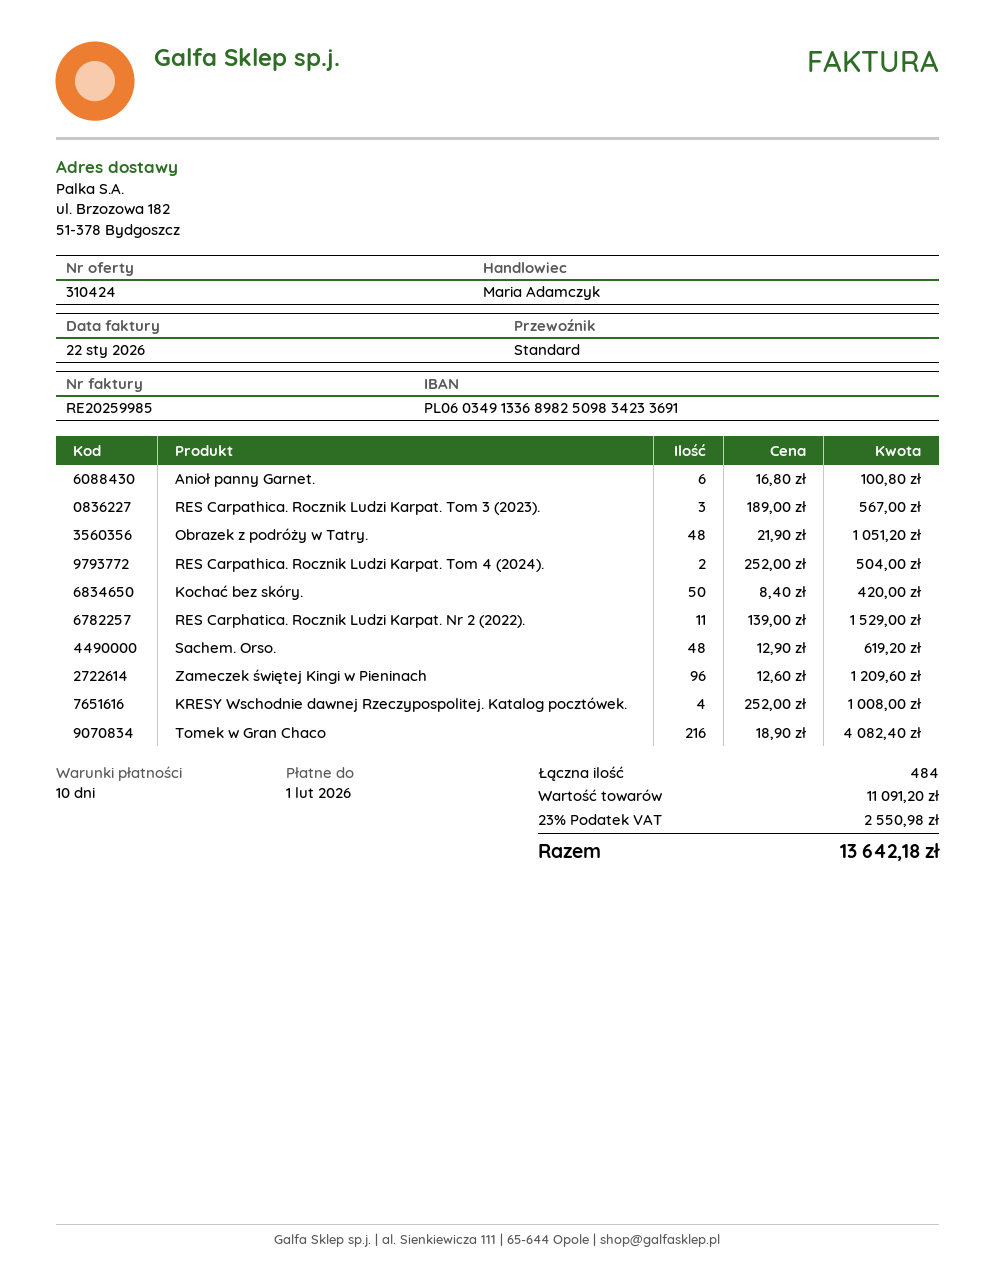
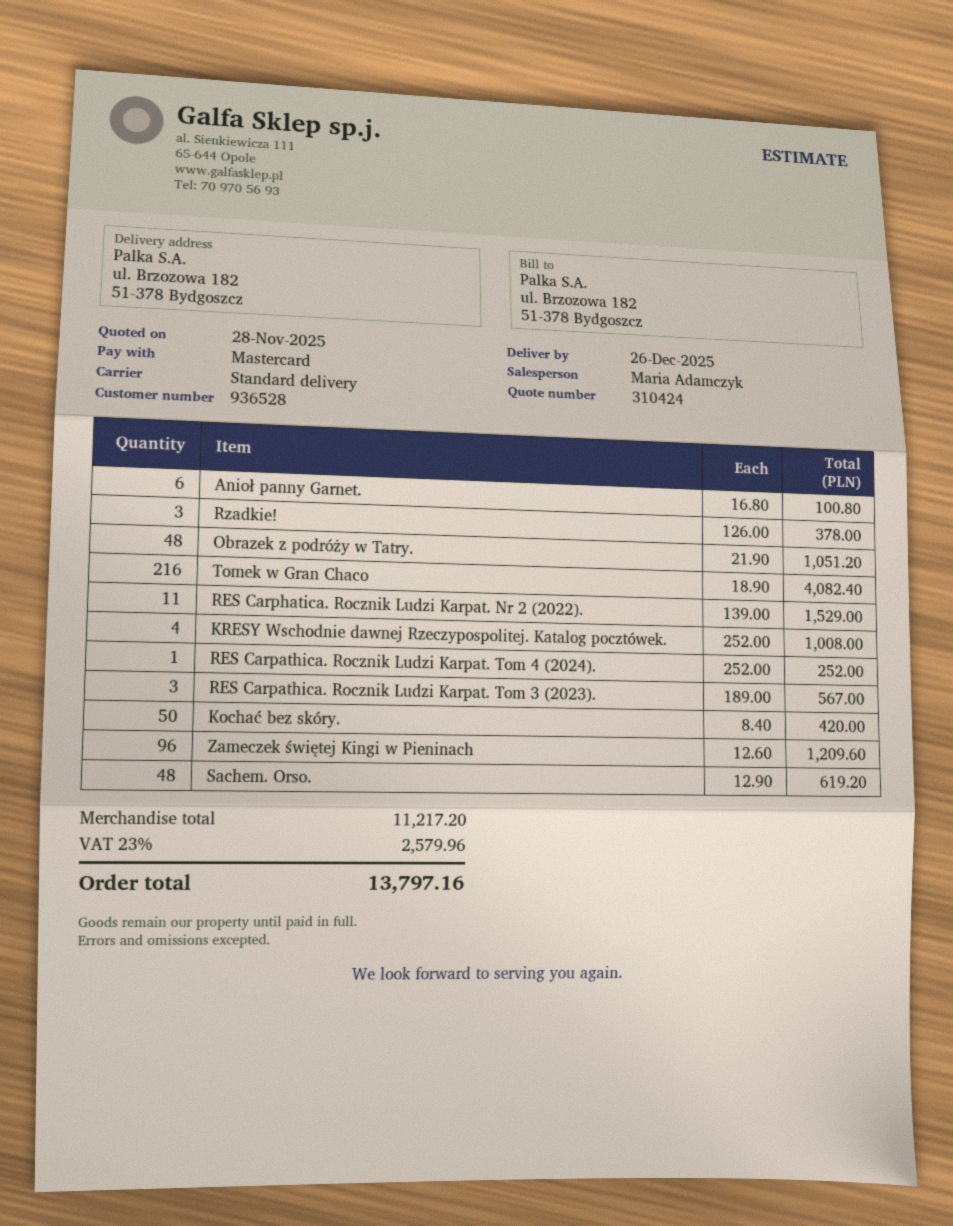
RES Carpathica. Rocznik Ludzi Karpat. Tom 4 (2024).: 2 x 252.00 = 504.00 -> 1 x 252.00 = 252.00
Rzadkie!: none -> 3 x 126.00 = 378.00
subtotal: 11091.20 -> 11217.20
tax: 23% = 2550.98 -> 23% = 2579.96
total: 13642.18 -> 13797.16

